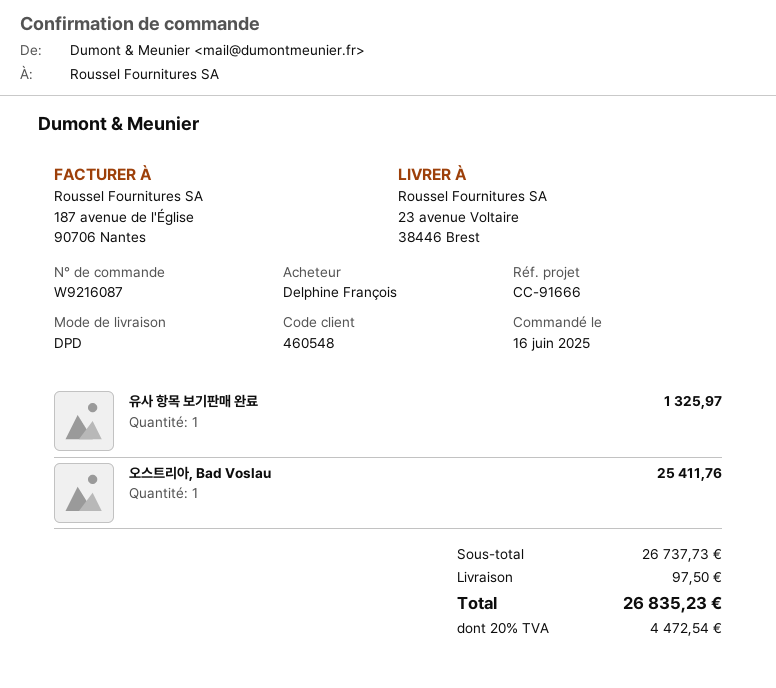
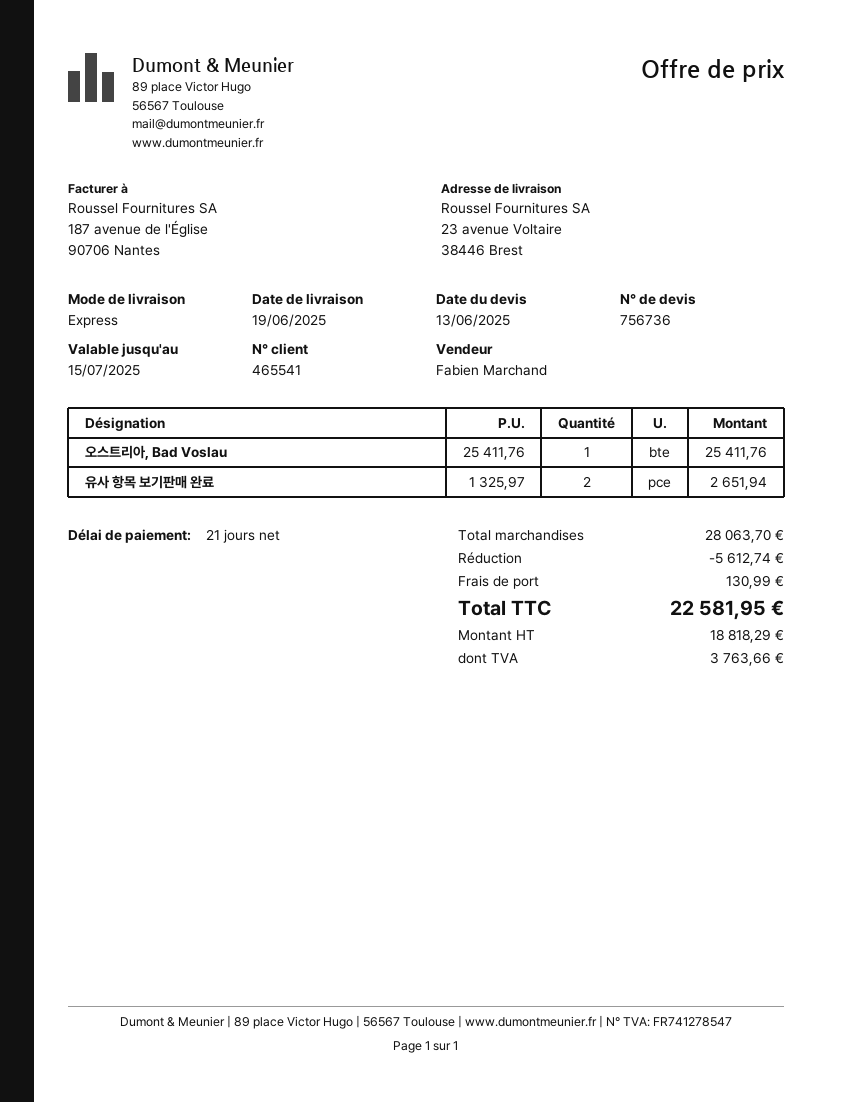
customer number: 460548 -> 465541
shipping method: DPD -> express
유사 항목 보기판매 완료: 1 for 1325.97 -> 2 for 2651.94
subtotal: 26737.73 -> 28063.70
discount: none -> 5612.74
shipping: 97.50 -> 130.99
tax: 4472.54 -> 3763.66
total: 26835.23 -> 22581.95

